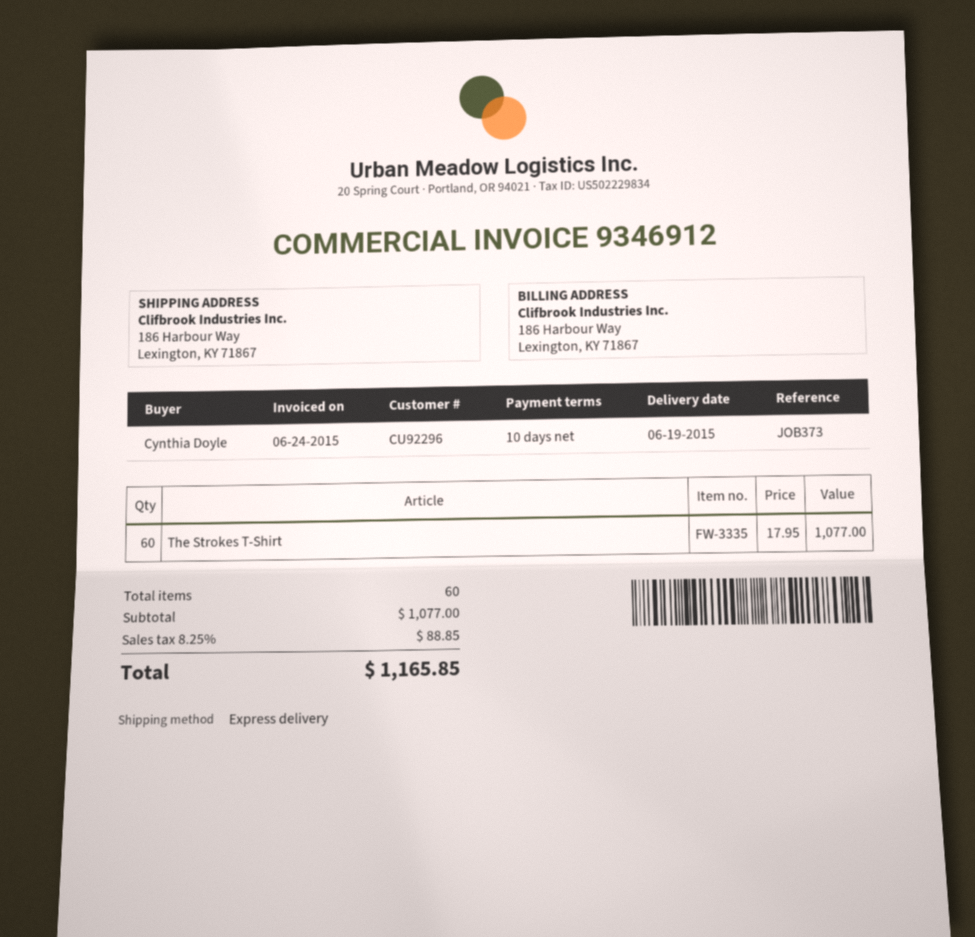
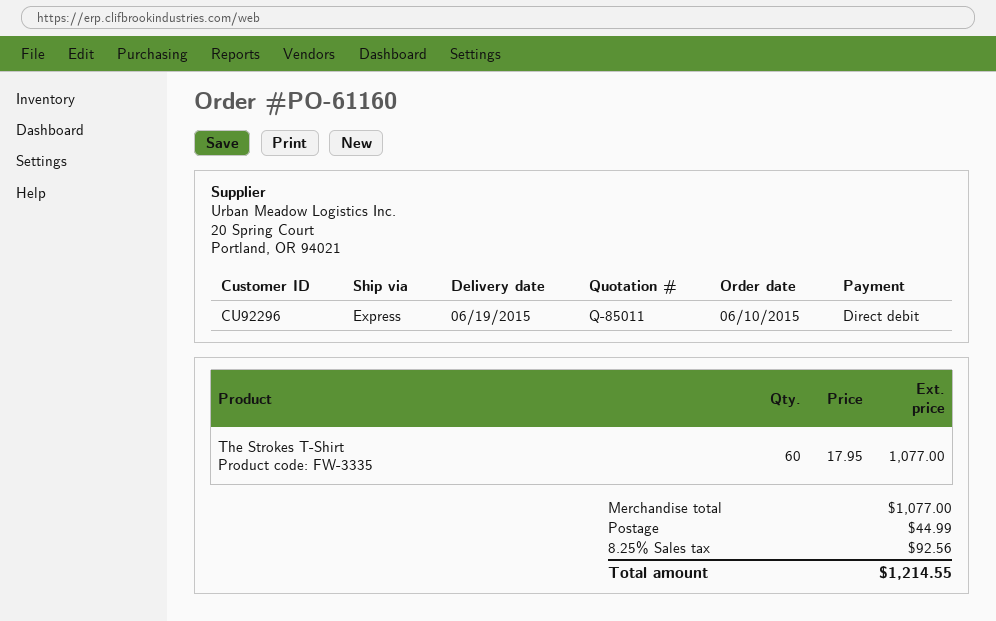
shipping: none -> 44.99
tax: 8.25% = 88.85 -> 8.25% = 92.56
total: 1165.85 -> 1214.55

